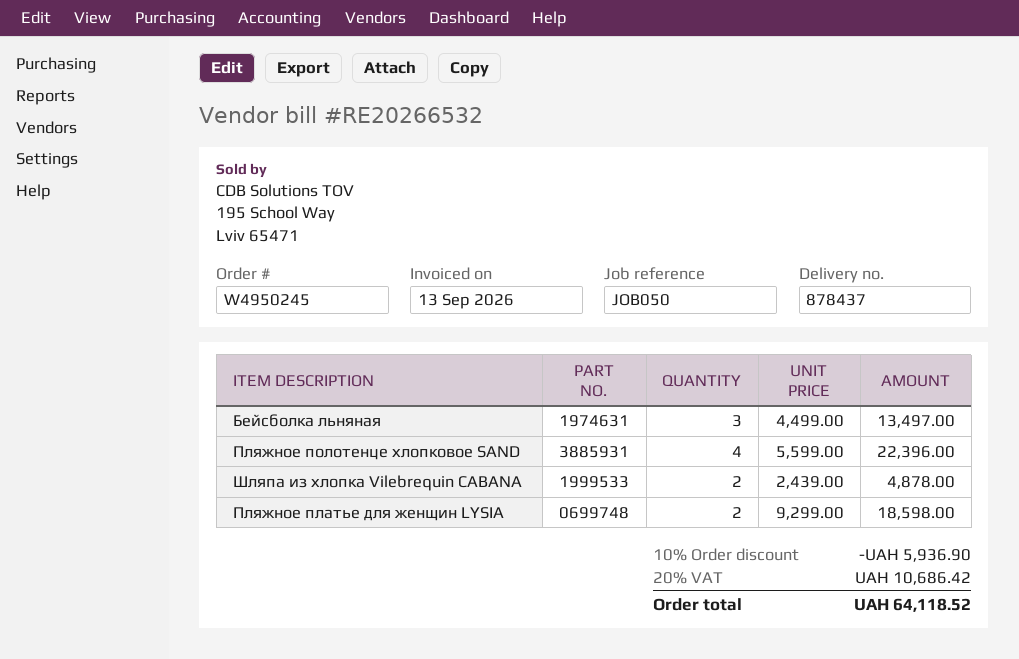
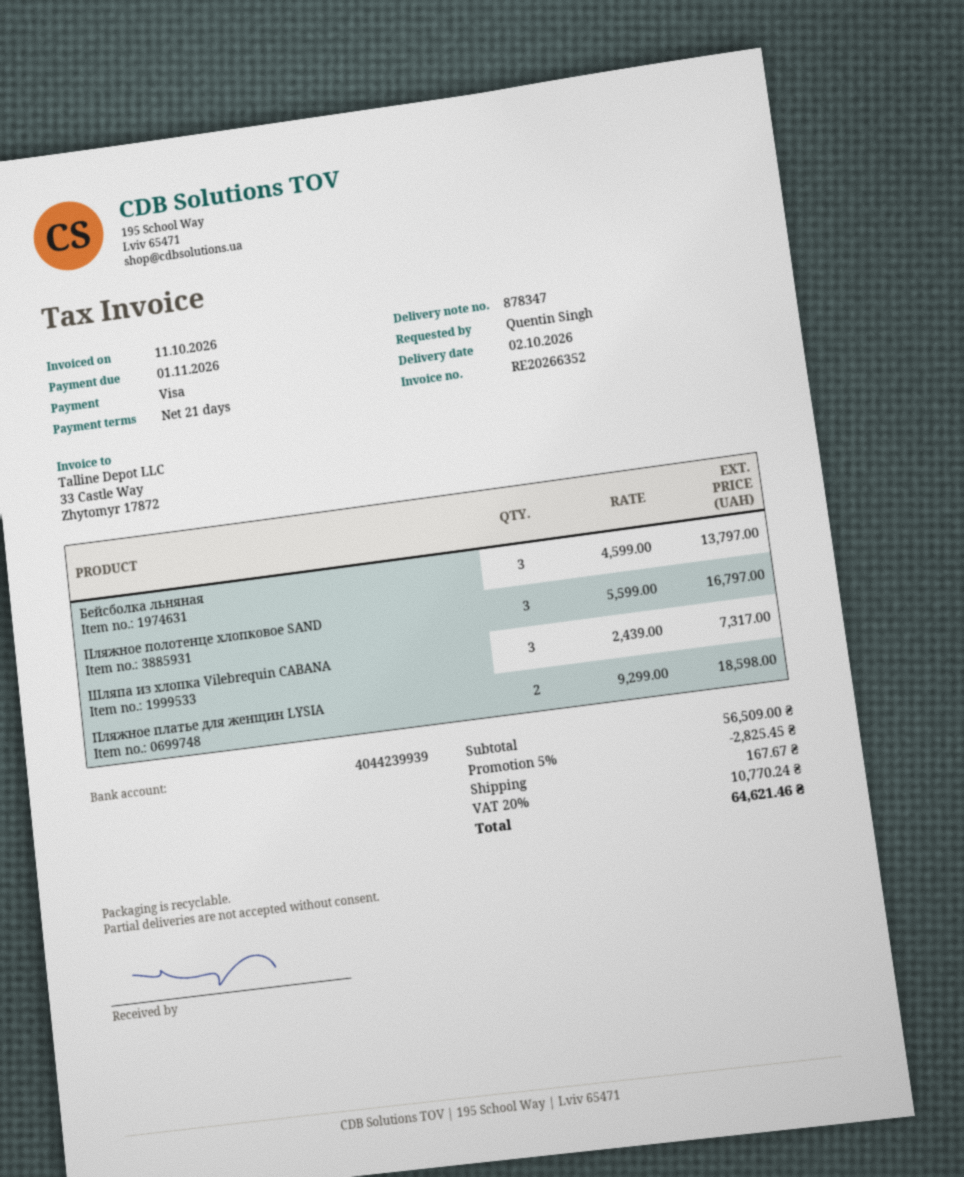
delivery note number: 878437 -> 878347
invoice number: RE20266532 -> RE20266352
invoice date: 2026-09-13 -> 2026-10-11
Бейсболка льняная: 3 x 4499.00 = 13497.00 -> 3 x 4599.00 = 13797.00
Пляжное полотенце хлопковое SAND: 4 x 5599.00 = 22396.00 -> 3 x 5599.00 = 16797.00
Шляпа из хлопка Vilebrequin CABANA: 2 x 2439.00 = 4878.00 -> 3 x 2439.00 = 7317.00
discount: 10% = 5936.90 -> 5% = 2825.45
shipping: none -> 167.67
tax: 20% = 10686.42 -> 20% = 10770.24
total: 64118.52 -> 64621.46

